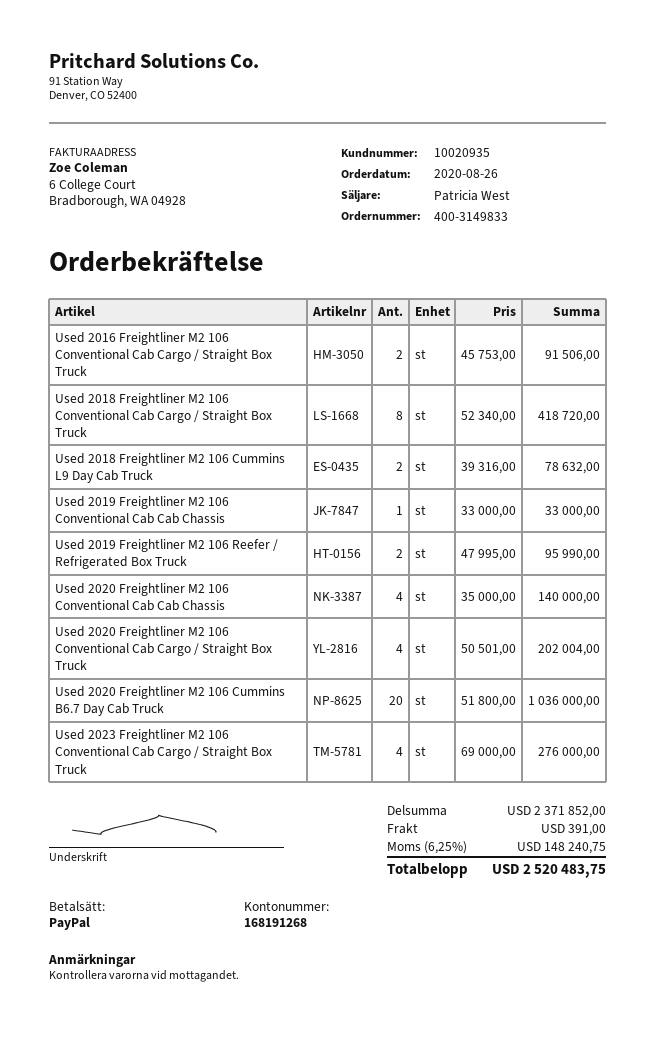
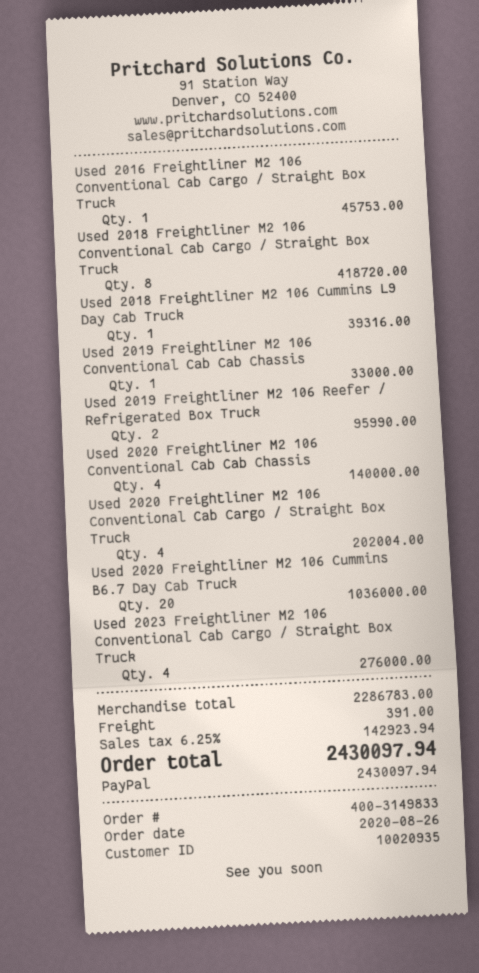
Used 2016 Freightliner M2 106 Conventional Cab Cargo / Straight Box Truck: 2 for 91506.00 -> 1 for 45753.00
Used 2018 Freightliner M2 106 Cummins L9 Day Cab Truck: 2 for 78632.00 -> 1 for 39316.00
subtotal: 2371852.00 -> 2286783.00
tax: 6.25% = 148240.75 -> 6.25% = 142923.94
total: 2520483.75 -> 2430097.94

